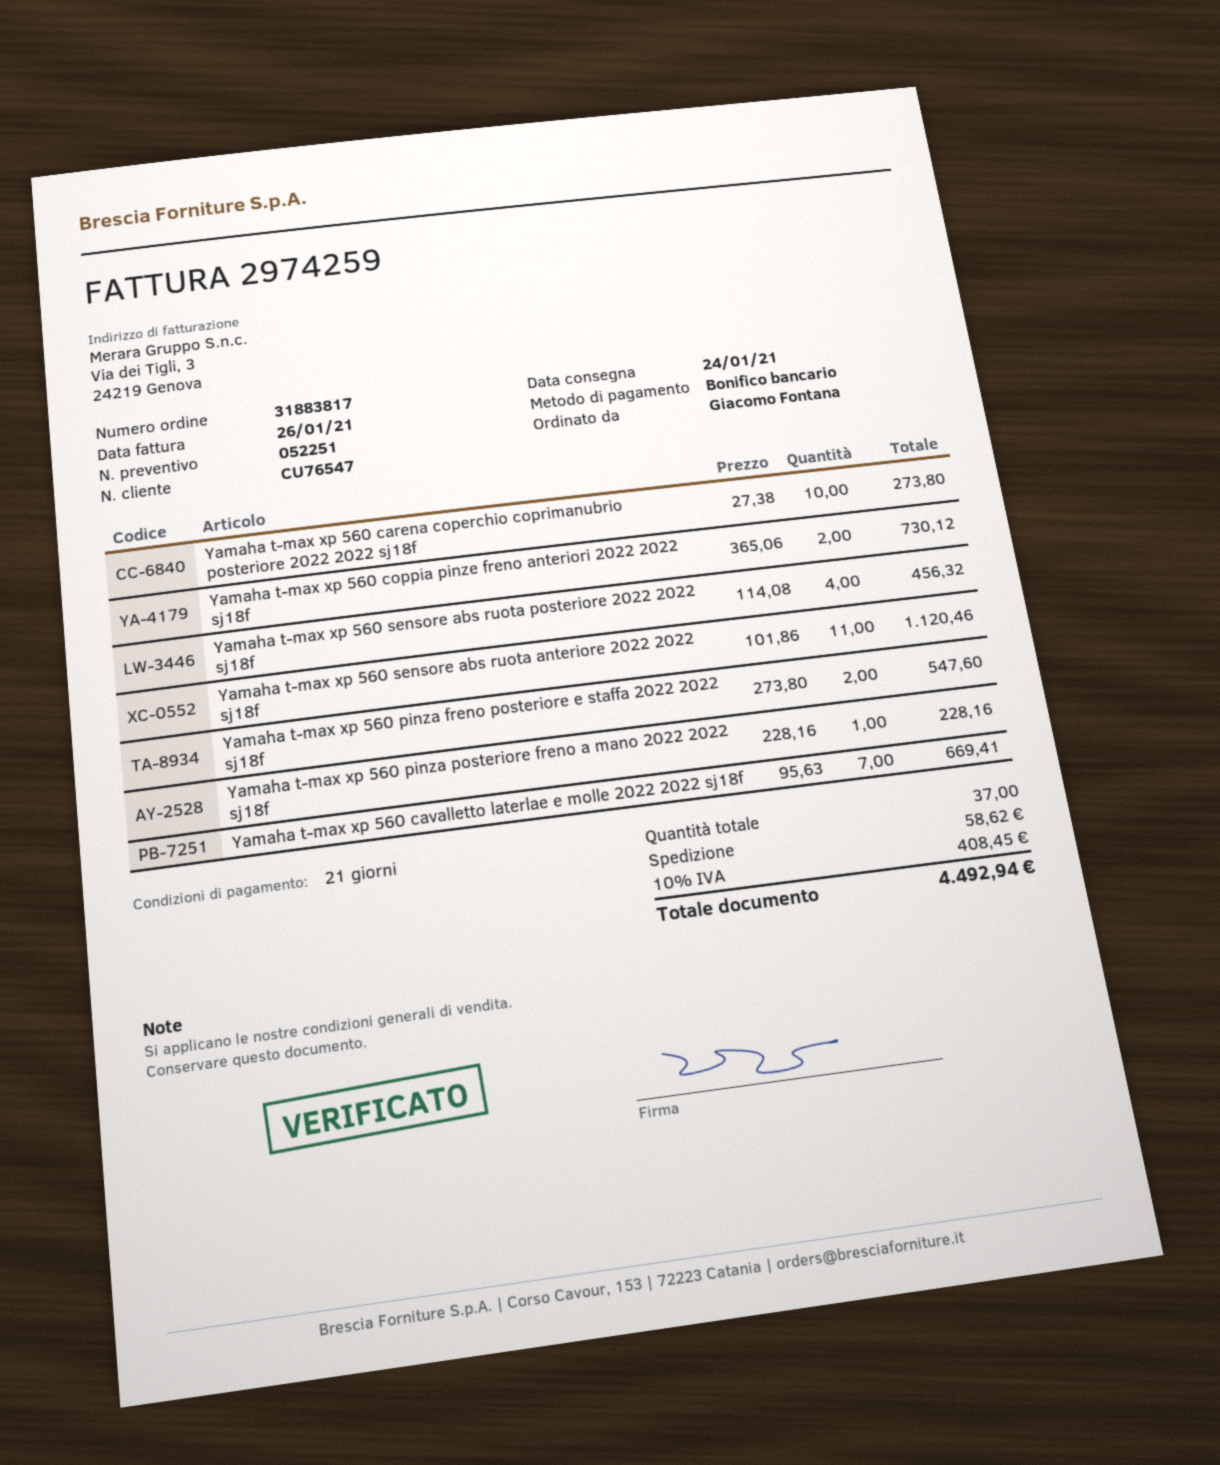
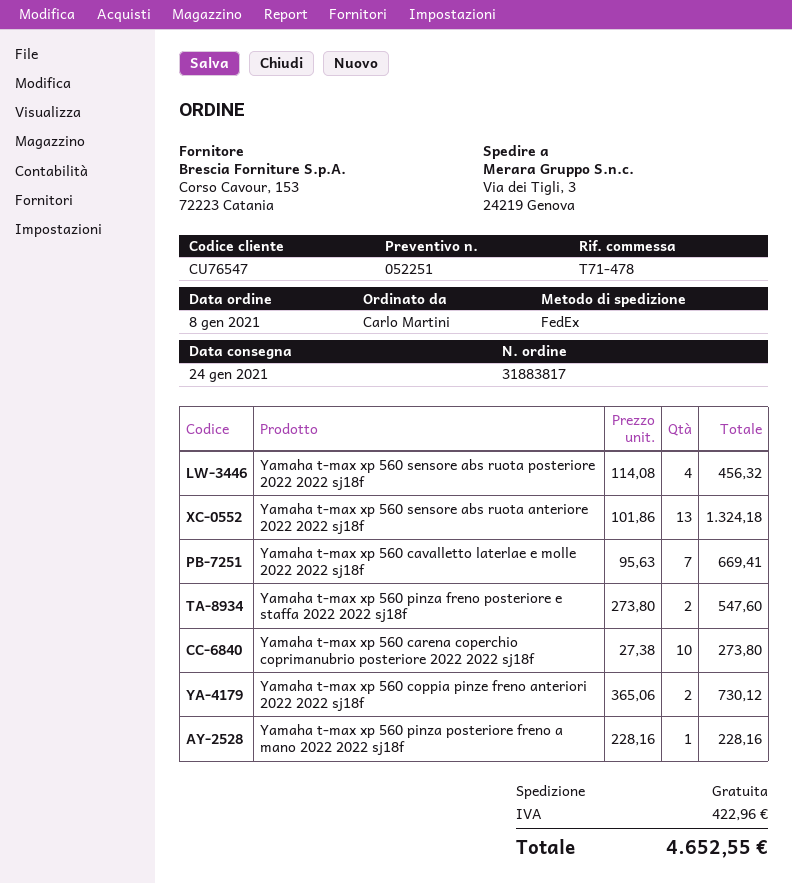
ordered by: Giacomo Fontana -> Carlo Martini
Yamaha t-max xp 560 sensore abs ruota anteriore 2022 2022 sj18f: 11 x 101.86 = 1120.46 -> 13 x 101.86 = 1324.18
shipping: 58.62 -> 0.00
tax: 408.45 -> 422.96
total: 4492.94 -> 4652.55

